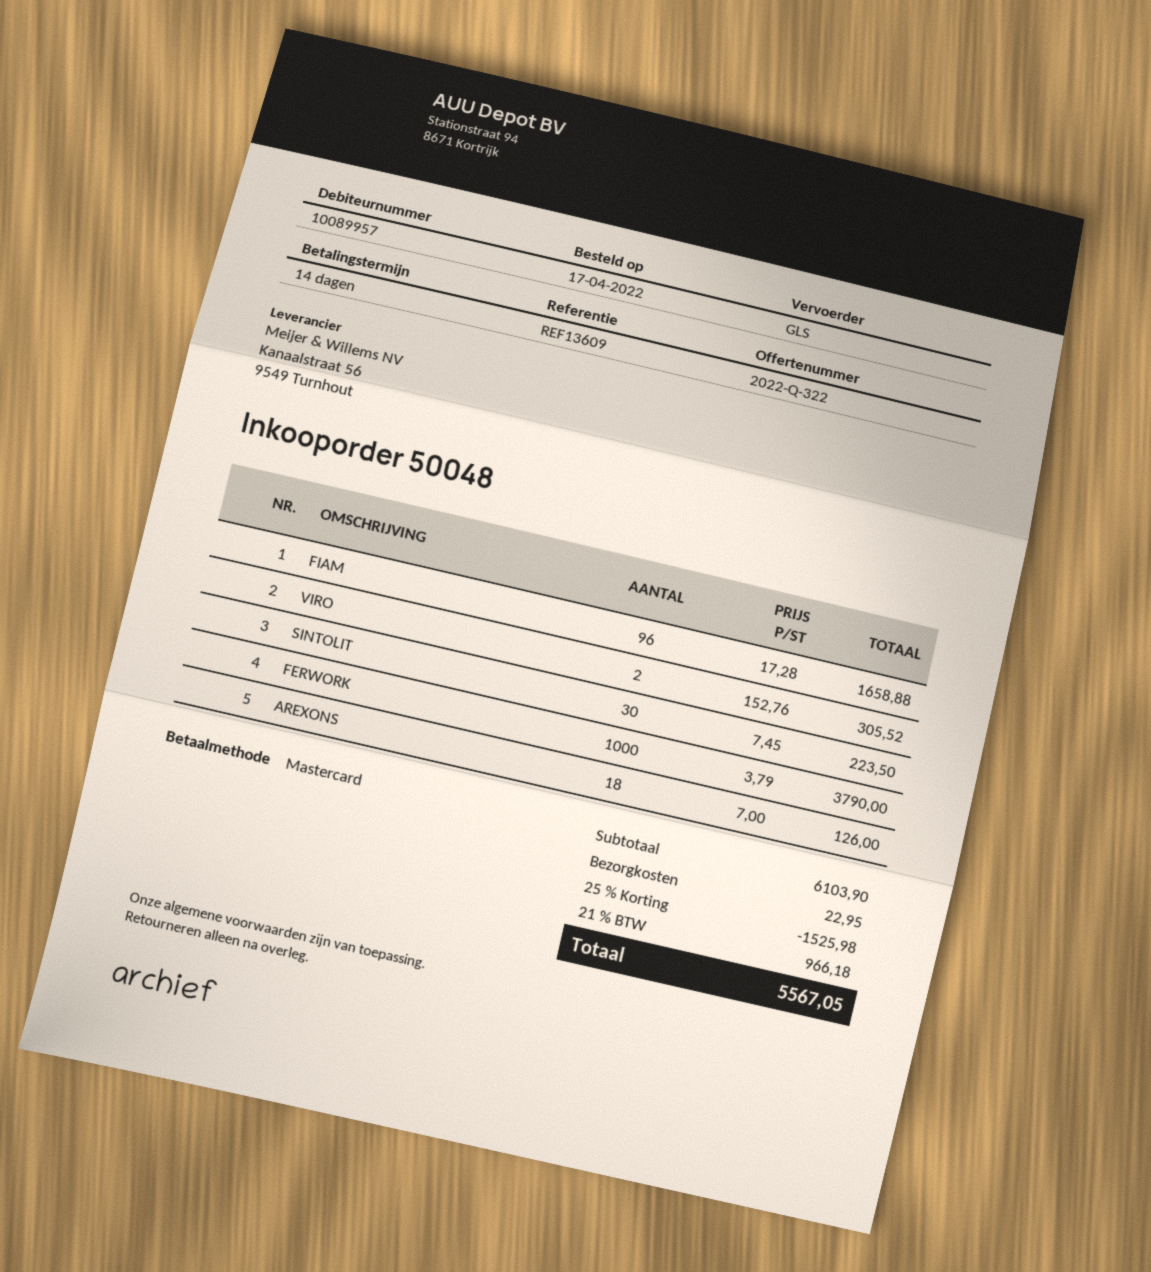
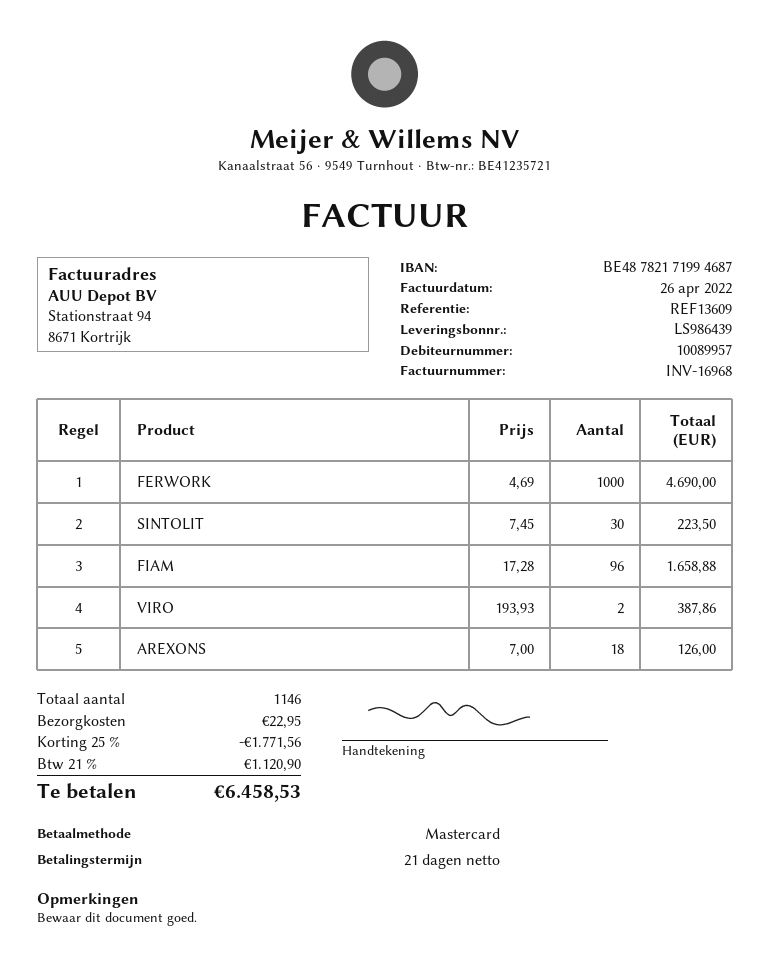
payment terms: 14 days -> 21 days
VIRO: 2 x 152.76 = 305.52 -> 2 x 193.93 = 387.86
FERWORK: 1000 x 3.79 = 3790.00 -> 1000 x 4.69 = 4690.00
discount: 25% = 1525.98 -> 25% = 1771.56
tax: 21% = 966.18 -> 21% = 1120.90
total: 5567.05 -> 6458.53

